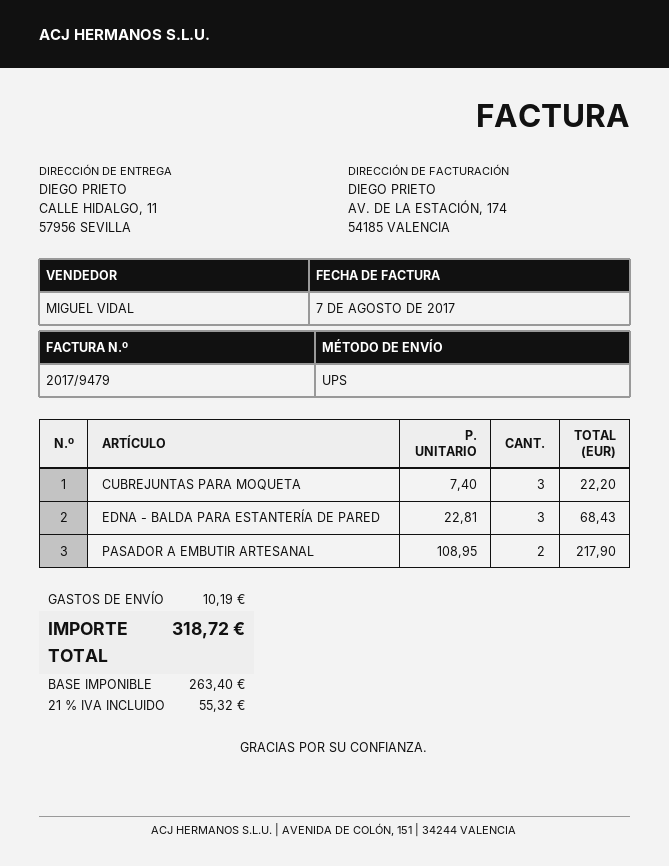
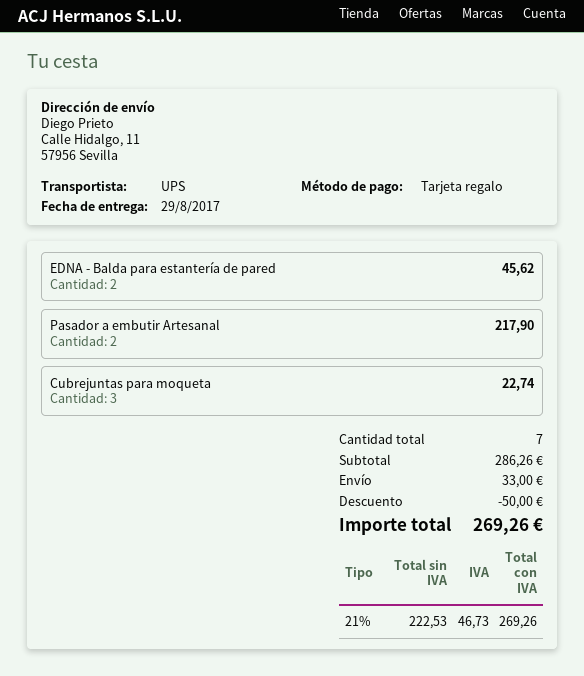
CUBREJUNTAS PARA MOQUETA: 3 for 22.20 -> 3 for 22.74
EDNA - BALDA PARA ESTANTERÍA DE PARED: 3 for 68.43 -> 2 for 45.62
discount: none -> 50.00
shipping: 10.19 -> 33.00
net: 263.40 -> 222.53
tax: 21% = 55.32 -> 21% = 46.73
total: 318.72 -> 269.26

